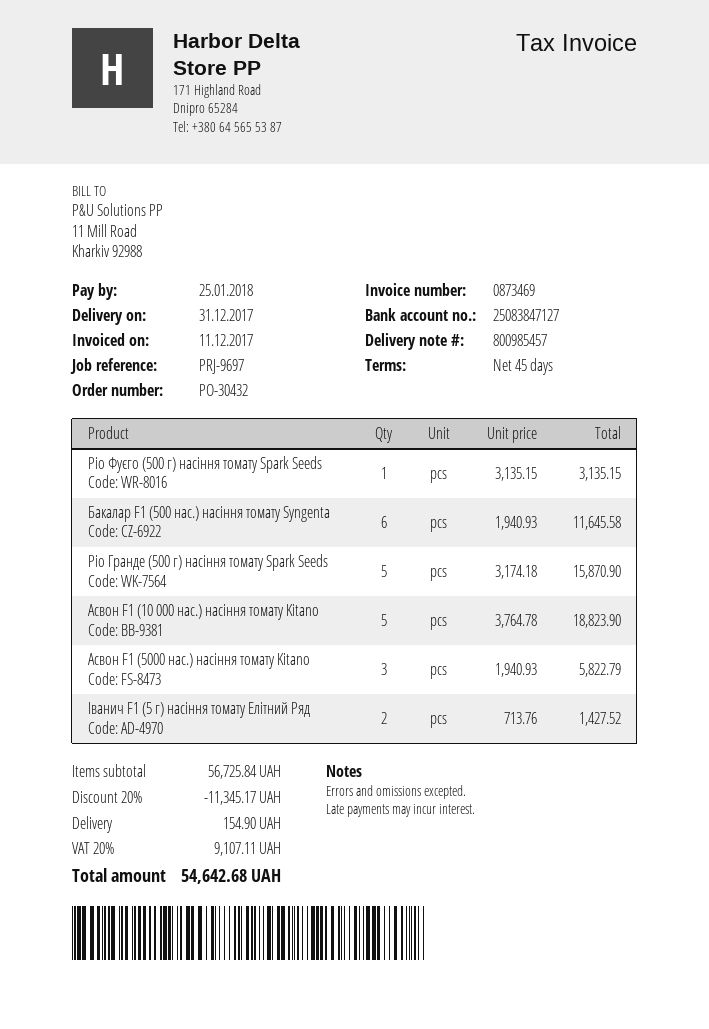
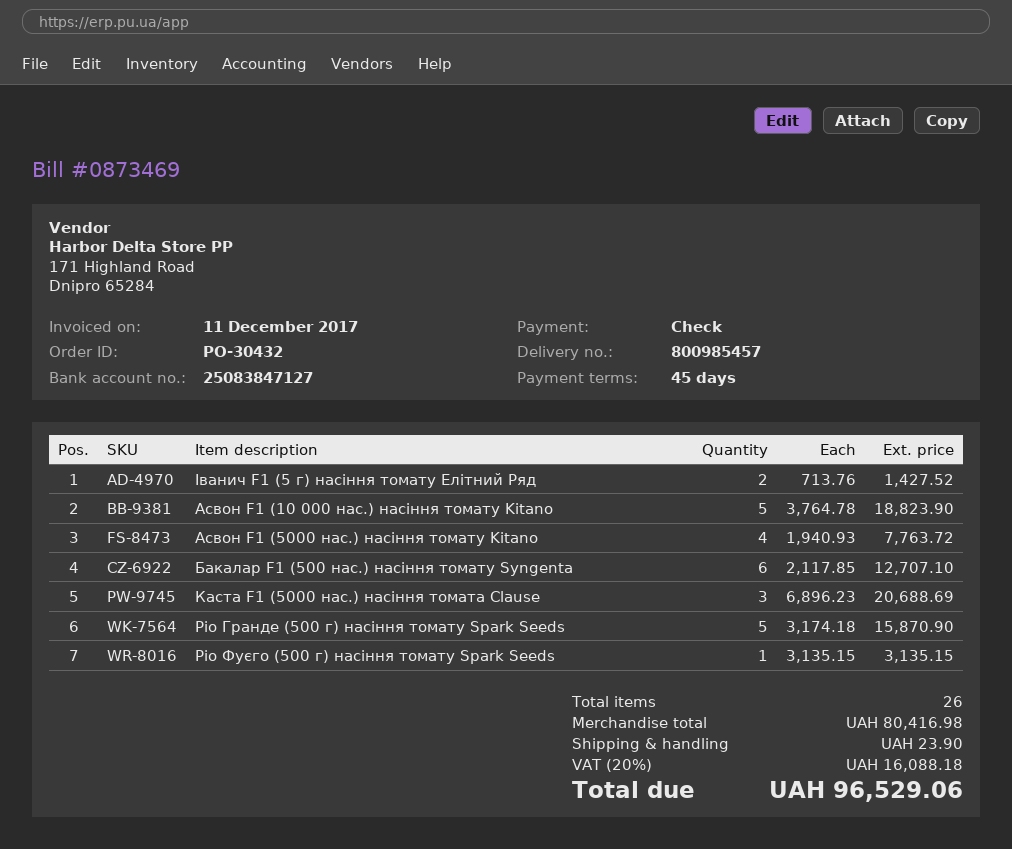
Бакалар F1 (500 нас.) насіння томату Syngenta: 6 x 1940.93 = 11645.58 -> 6 x 2117.85 = 12707.10
Асвон F1 (5000 нас.) насіння томату Kitano: 3 x 1940.93 = 5822.79 -> 4 x 1940.93 = 7763.72
Каста F1 (5000 нас.) насіння томата Clause: none -> 3 x 6896.23 = 20688.69
subtotal: 56725.84 -> 80416.98
discount: 20% = 11345.17 -> none
shipping: 154.90 -> 23.90
tax: 20% = 9107.11 -> 20% = 16088.18
total: 54642.68 -> 96529.06

